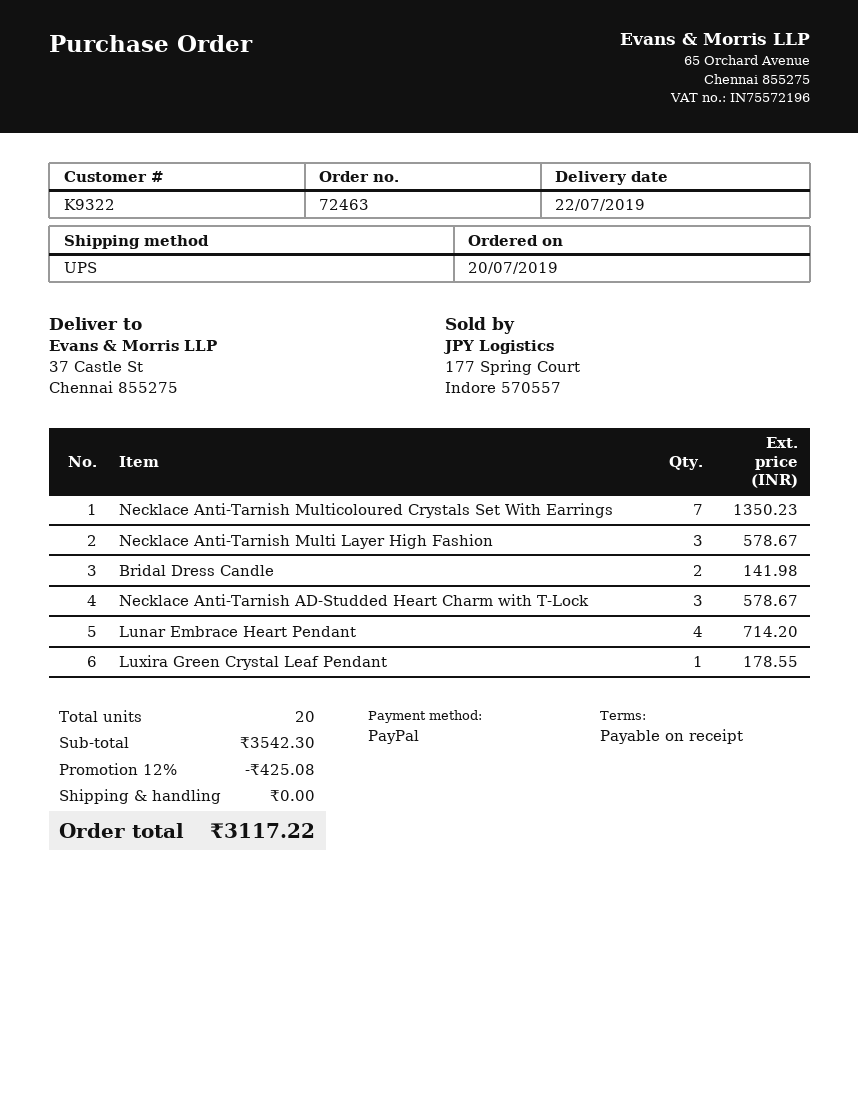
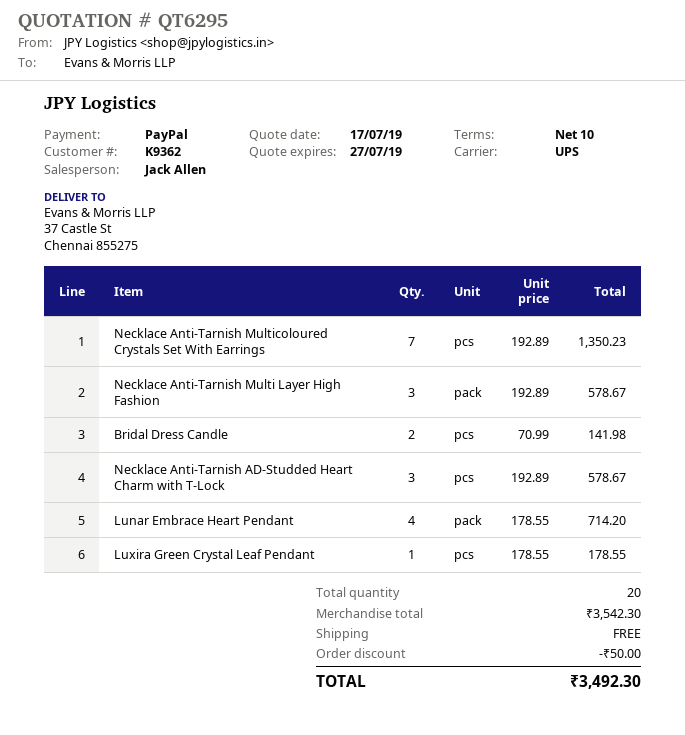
payment terms: on receipt -> 10 days
customer number: K9322 -> K9362
discount: 425.08 -> 50.00
total: 3117.22 -> 3492.30

